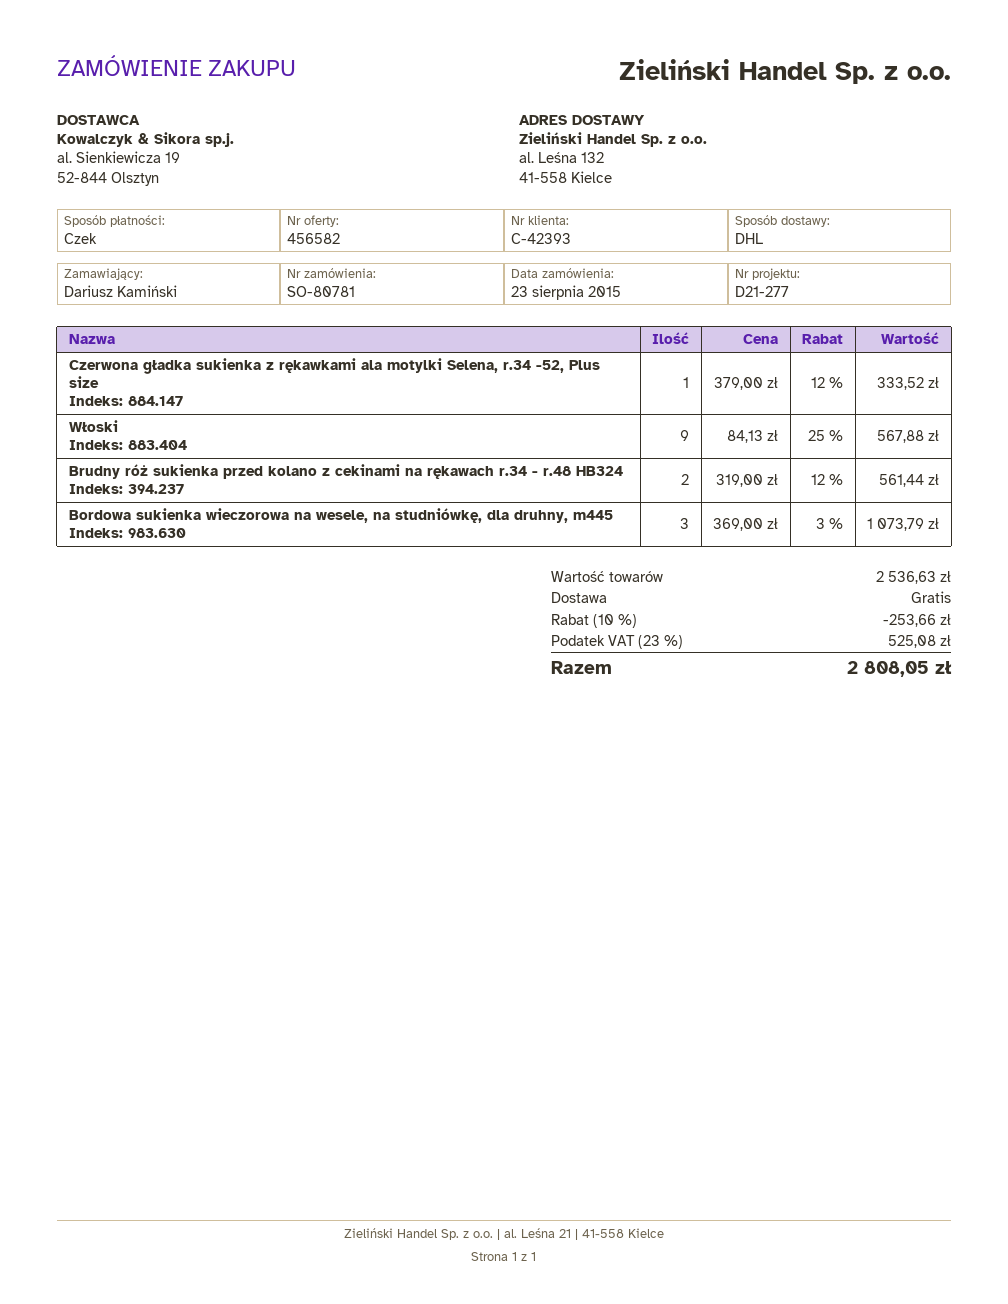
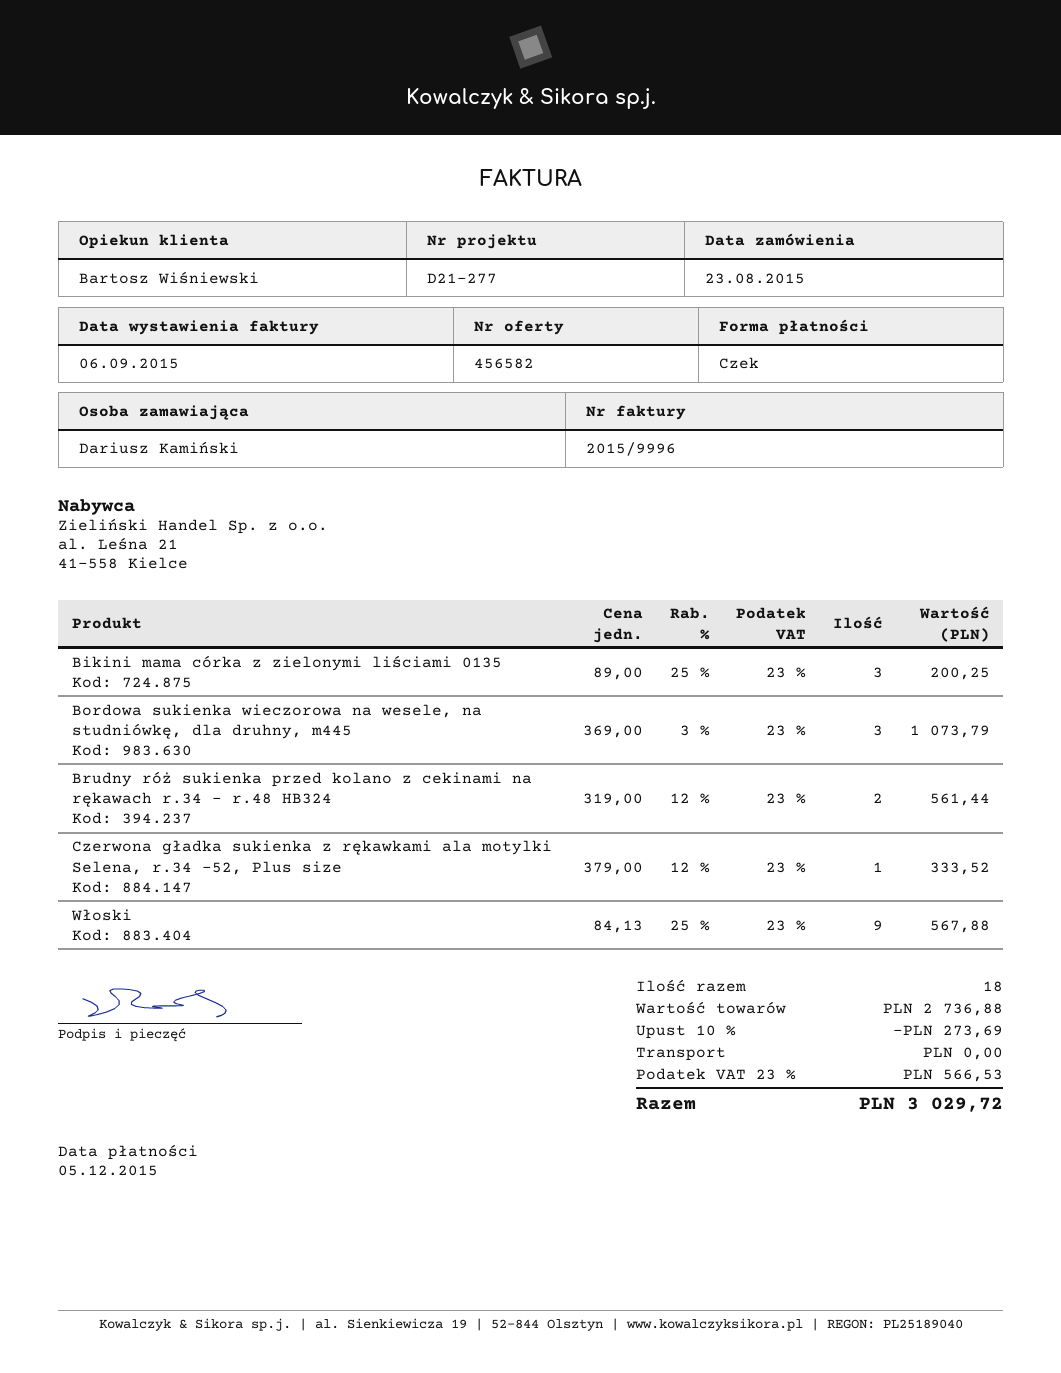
Bikini mama córka z zielonymi liściami 0135: none -> 3 x 89.00 - 25% = 200.25
subtotal: 2536.63 -> 2736.88
discount: 10% = 253.66 -> 10% = 273.69
tax: 23% = 525.08 -> 23% = 566.53
total: 2808.05 -> 3029.72

